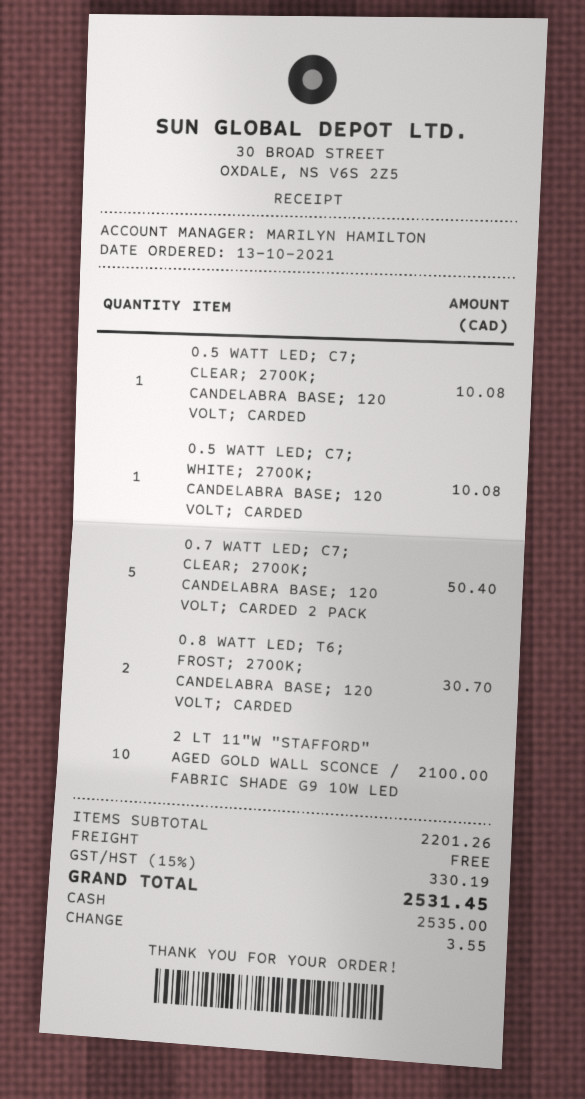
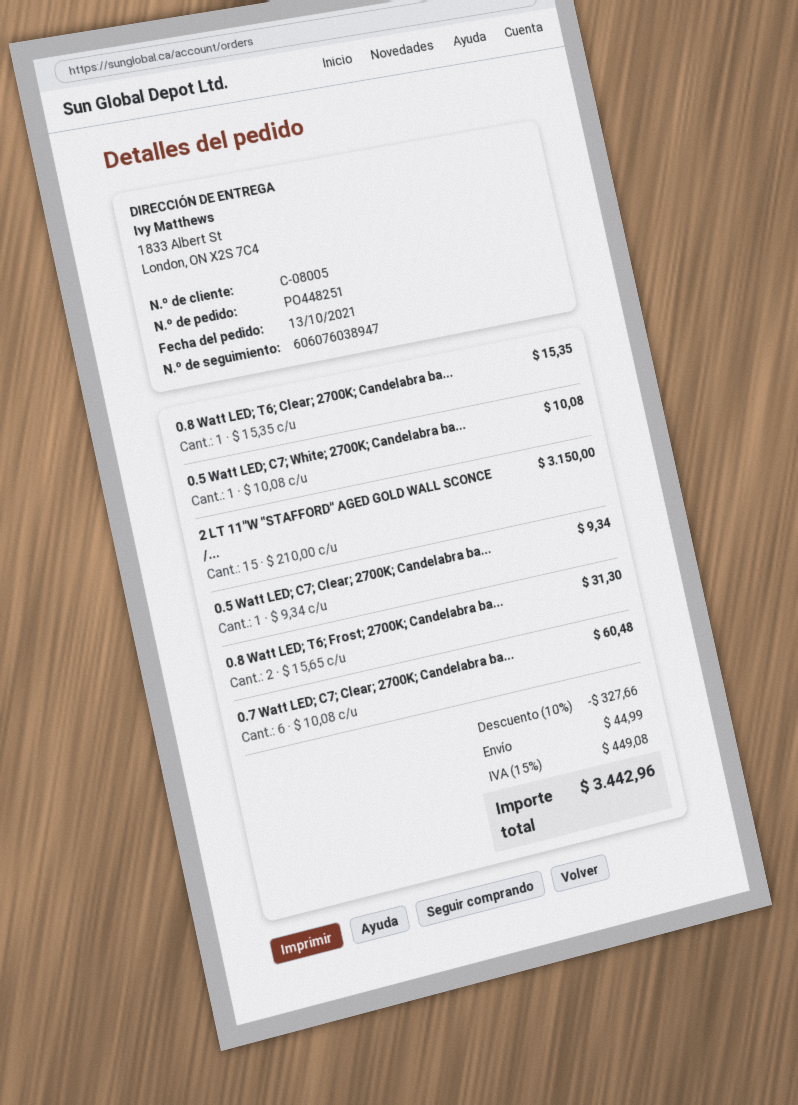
0.5 WATT LED; C7; CLEAR; 2700K; CANDELABRA BASE; 120 VOLT; CARDED: 1 for 10.08 -> 1 for 9.34
0.7 WATT LED; C7; CLEAR; 2700K; CANDELABRA BASE; 120 VOLT; CARDED 2 PACK: 5 for 50.40 -> 6 for 60.48
0.8 WATT LED; T6; FROST; 2700K; CANDELABRA BASE; 120 VOLT; CARDED: 2 for 30.70 -> 2 for 31.30
2 LT 11"W "STAFFORD" AGED GOLD WALL SCONCE / FABRIC SHADE G9 10W LED: 10 for 2100.00 -> 15 for 3150.00
0.8 Watt LED; T6; Clear; 2700K; Candelabra ba...: none -> 1 for 15.35
discount: none -> 10% = 327.66
shipping: 0.00 -> 44.99
tax: 15% = 330.19 -> 15% = 449.08
total: 2531.45 -> 3442.96

